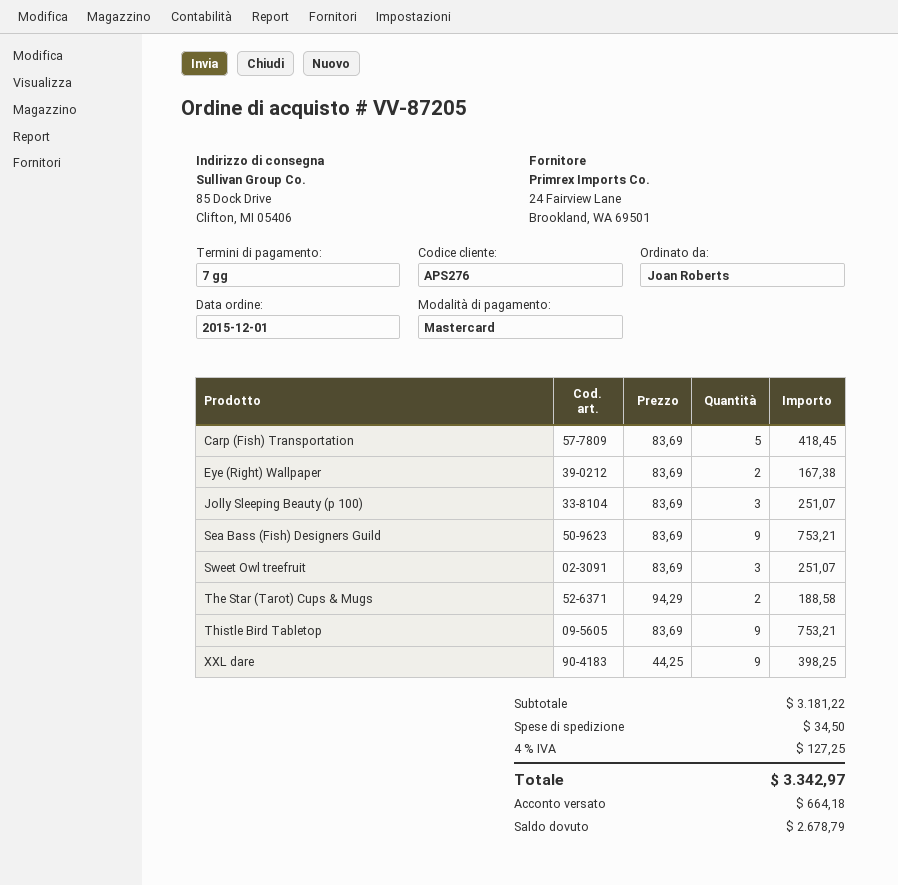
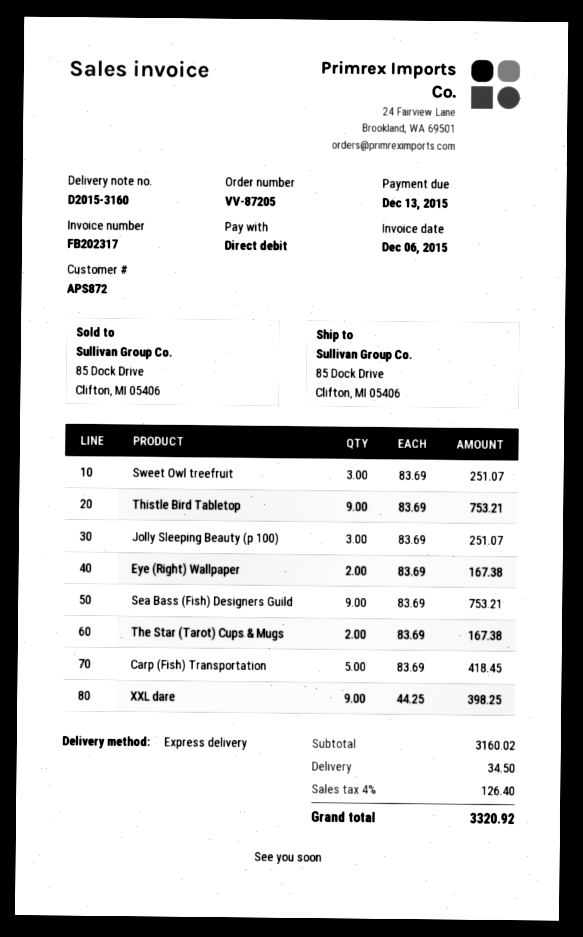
customer number: APS276 -> APS872
payment method: Mastercard -> direct debit
The Star (Tarot) Cups & Mugs: 2 x 94.29 = 188.58 -> 2 x 83.69 = 167.38
subtotal: 3181.22 -> 3160.02
tax: 4% = 127.25 -> 4% = 126.40
total: 3342.97 -> 3320.92

